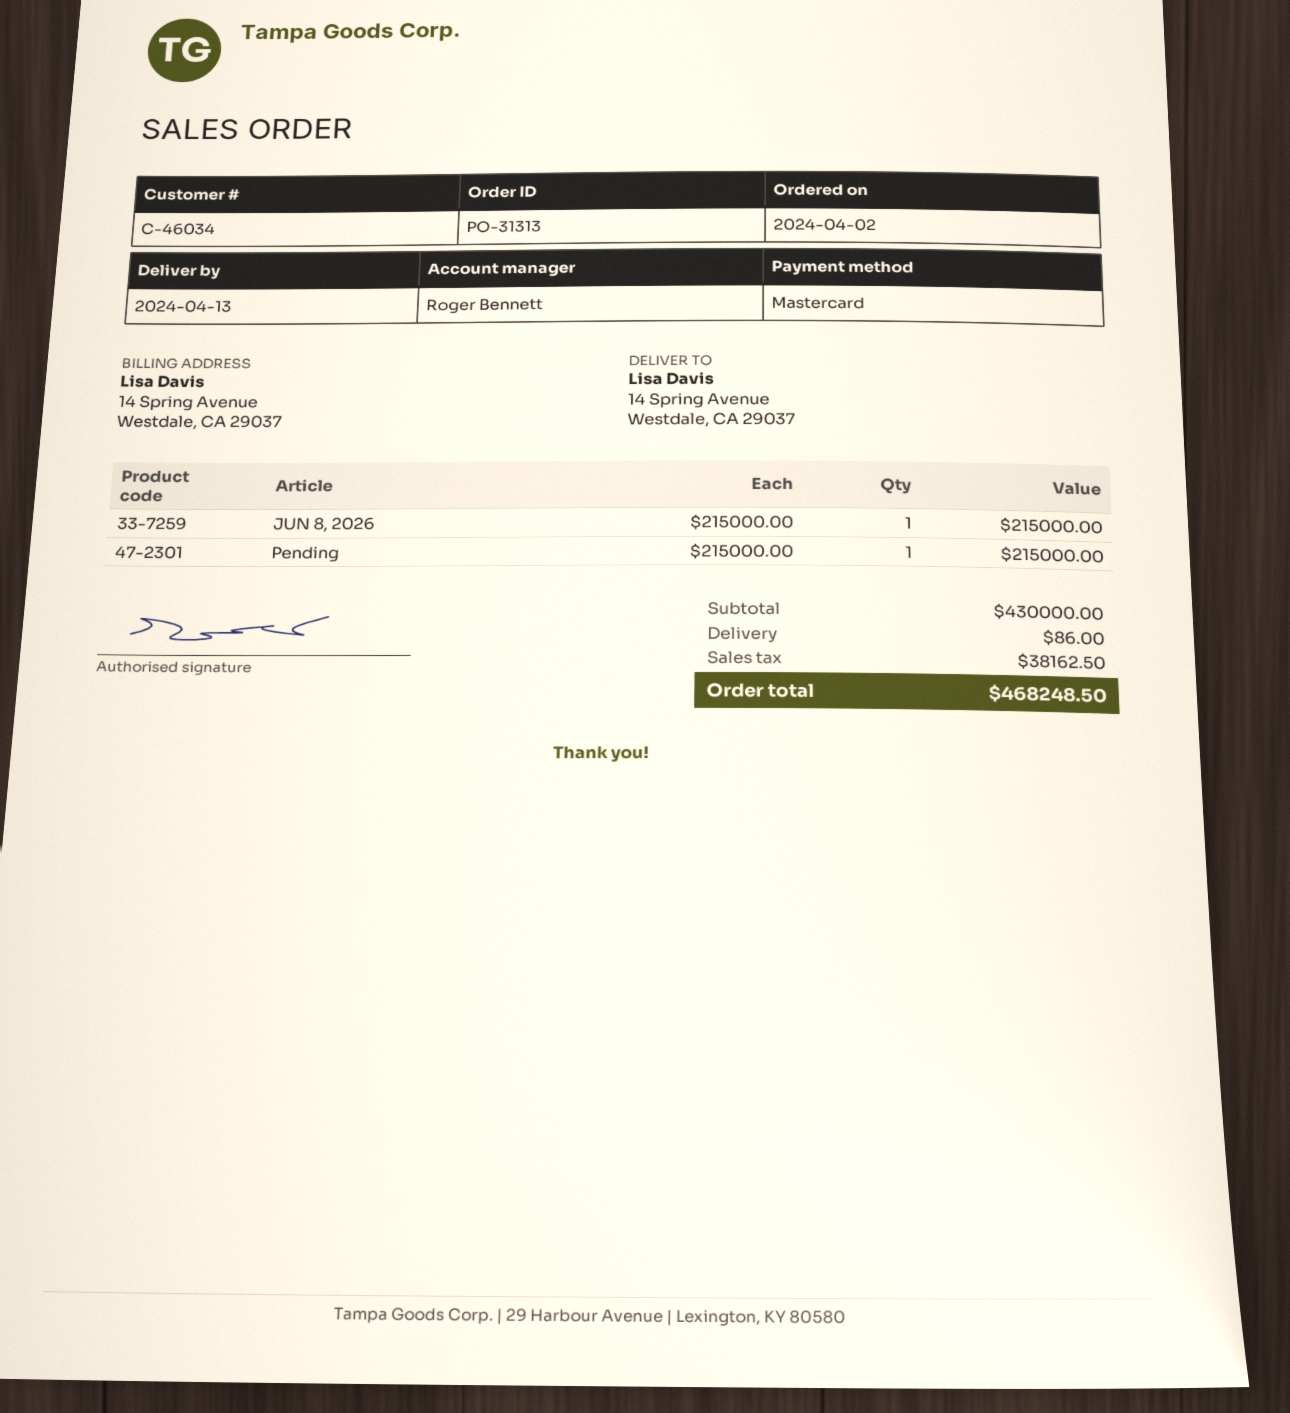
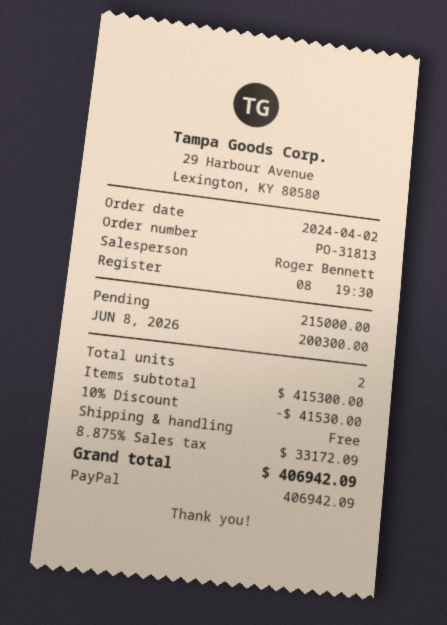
order number: PO-31313 -> PO-31813
payment method: Mastercard -> PayPal
JUN 8, 2026: 1 x 215000.00 = 215000.00 -> 1 x 200300.00 = 200300.00
subtotal: 430000.00 -> 415300.00
discount: none -> 10% = 41530.00
shipping: 86.00 -> 0.00
tax: 38162.50 -> 33172.09
total: 468248.50 -> 406942.09

